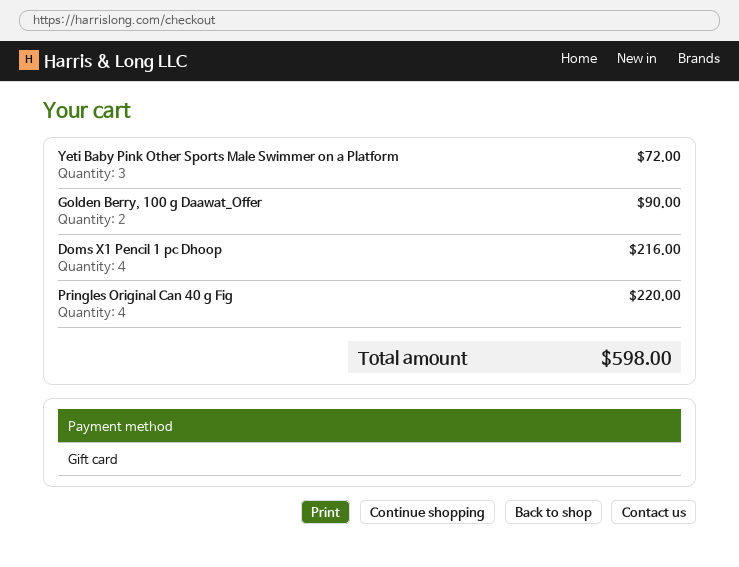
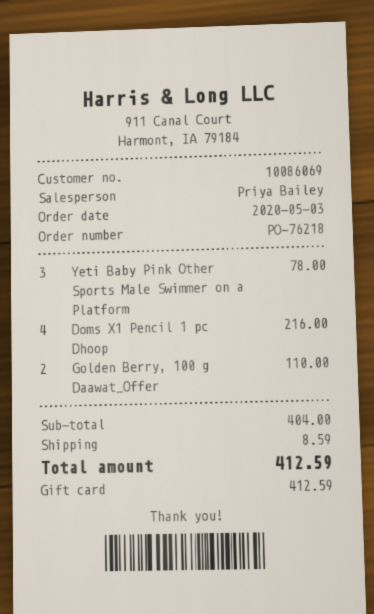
Yeti Baby Pink Other Sports Male Swimmer on a Platform: 3 for 72.00 -> 3 for 78.00
Golden Berry, 100 g Daawat_Offer: 2 for 90.00 -> 2 for 110.00
Pringles Original Can 40 g Fig: 4 for 220.00 -> none
shipping: none -> 8.59
total: 598.00 -> 412.59

